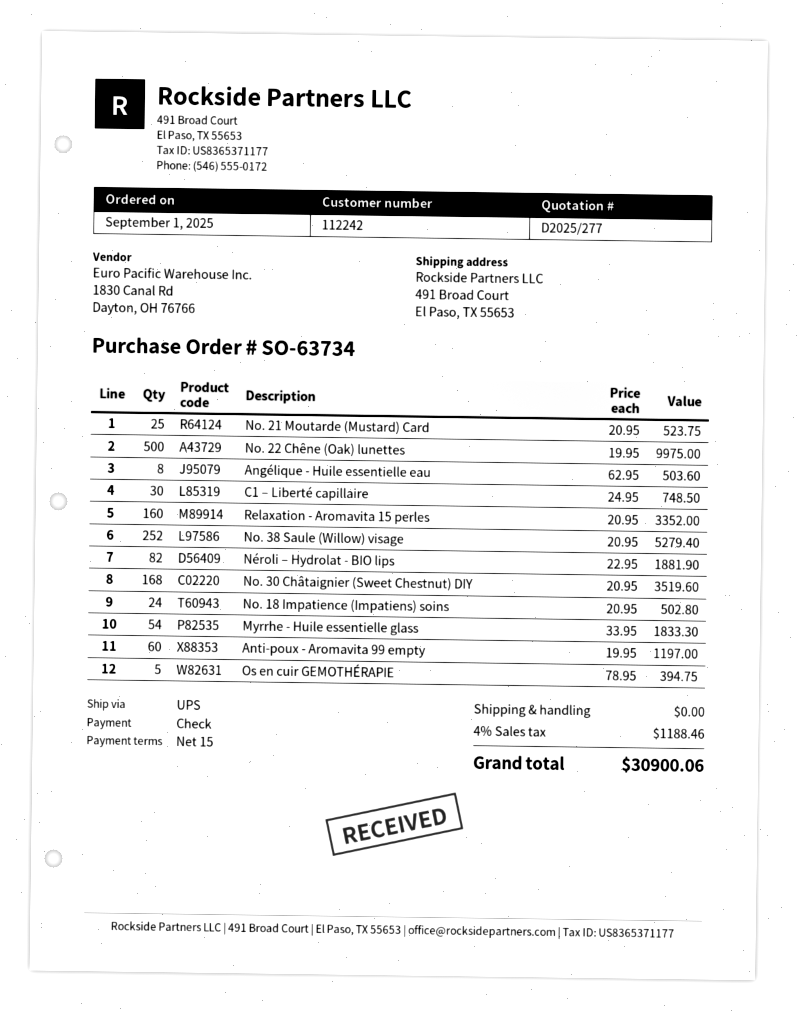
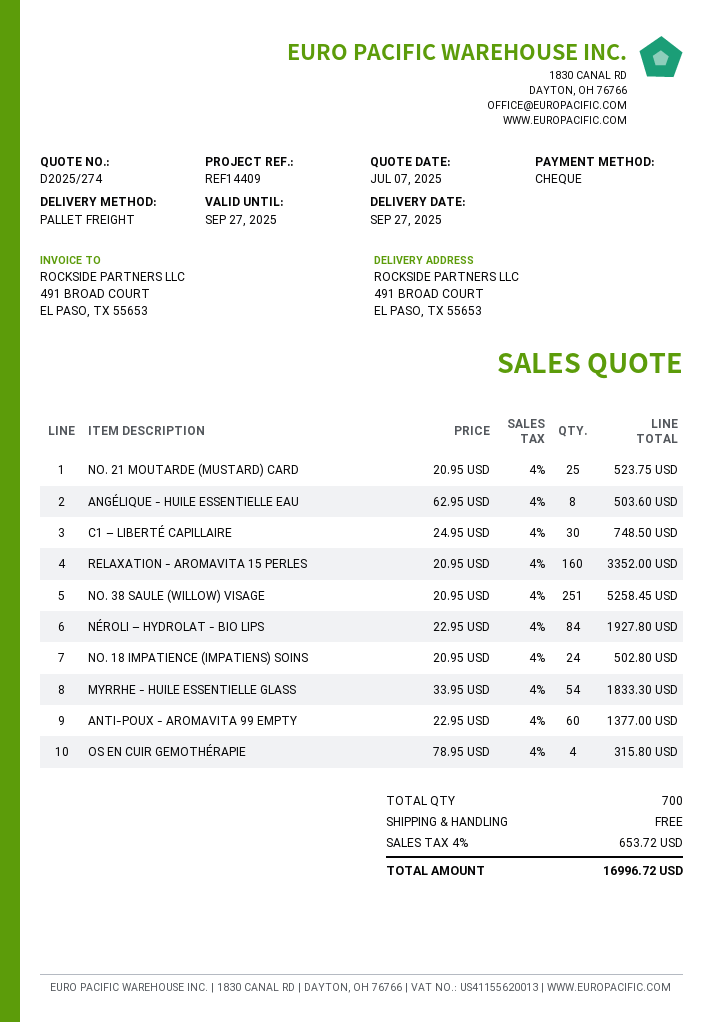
quote number: D2025/277 -> D2025/274
shipping method: UPS -> pallet freight
No. 22 Chêne (Oak) lunettes: 500 x 19.95 = 9975.00 -> none
No. 38 Saule (Willow) visage: 252 x 20.95 = 5279.40 -> 251 x 20.95 = 5258.45
Néroli – Hydrolat - BIO lips: 82 x 22.95 = 1881.90 -> 84 x 22.95 = 1927.80
No. 30 Châtaignier (Sweet Chestnut) DIY: 168 x 20.95 = 3519.60 -> none
Anti-poux - Aromavita 99 empty: 60 x 19.95 = 1197.00 -> 60 x 22.95 = 1377.00
Os en cuir GEMOTHÉRAPIE: 5 x 78.95 = 394.75 -> 4 x 78.95 = 315.80
tax: 4% = 1188.46 -> 4% = 653.72
total: 30900.06 -> 16996.72

